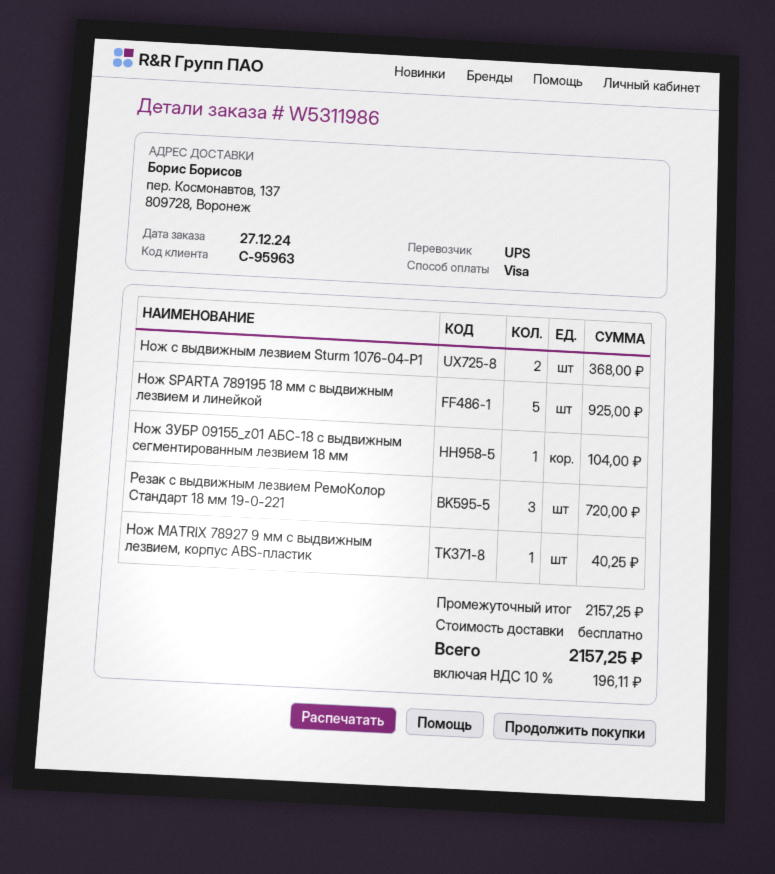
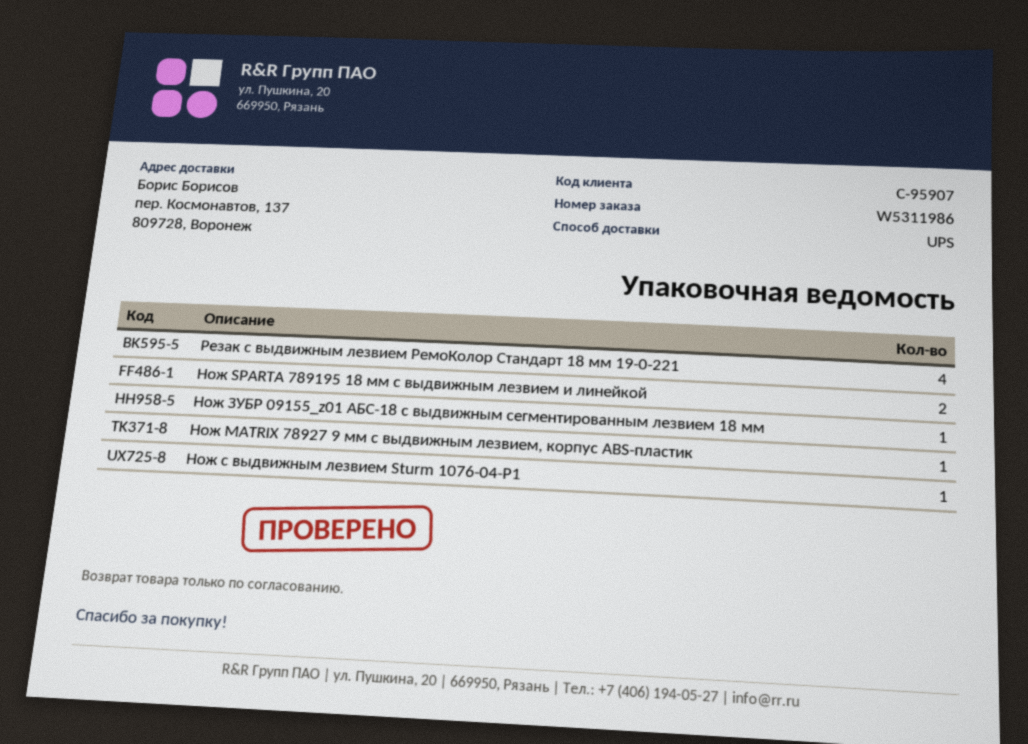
customer number: C-95963 -> C-95907
Нож с выдвижным лезвием Sturm 1076-04-P1: 2 -> 1
Нож SPARTA 789195 18 мм с выдвижным лезвием и линейкой: 5 -> 2
Резак с выдвижным лезвием РемоКолор Стандарт 18 мм 19-0-221: 3 -> 4

